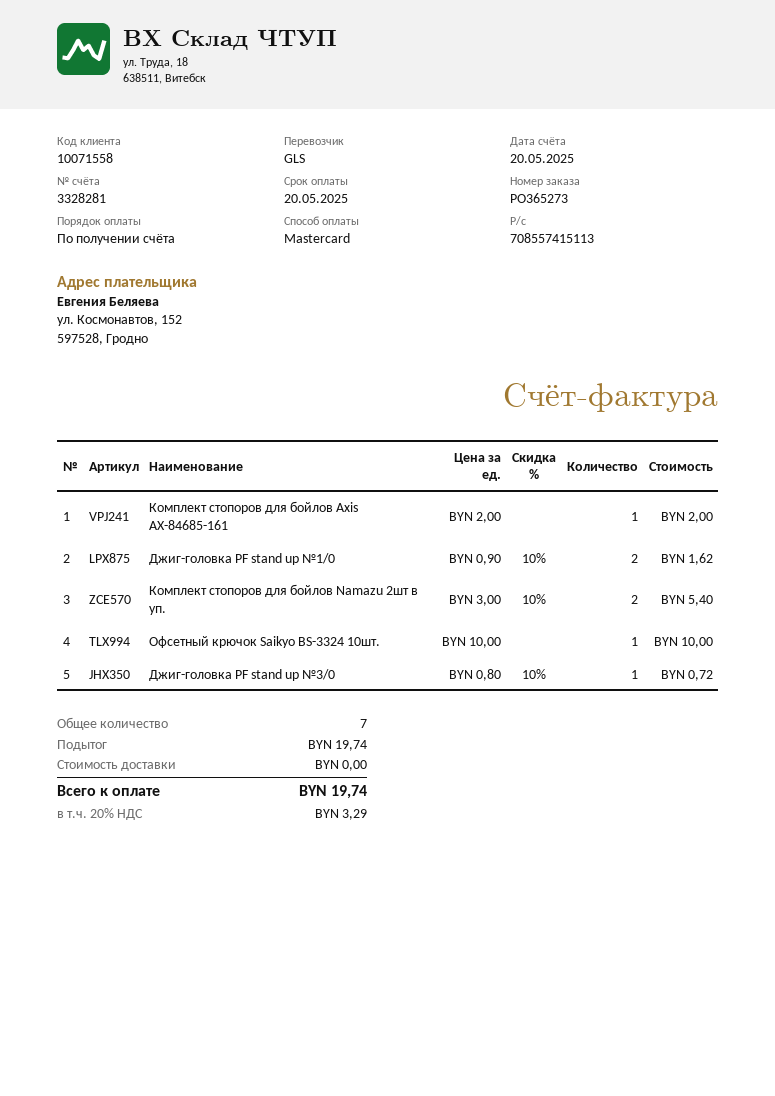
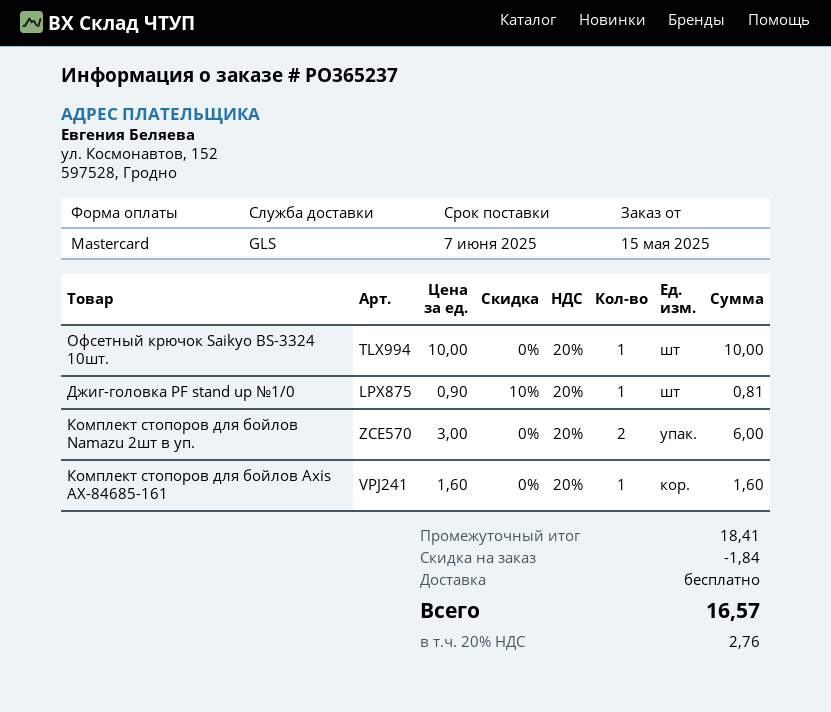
order number: PO365273 -> PO365237
Комплект стопоров для бойлов Axis AX-84685-161: 1 x 2.00 = 2.00 -> 1 x 1.60 = 1.60
Джиг-головка PF stand up №1/0: 2 x 0.90 - 10% = 1.62 -> 1 x 0.90 - 10% = 0.81
Комплект стопоров для бойлов Namazu 2шт в уп.: 2 x 3.00 - 10% = 5.40 -> 2 x 3.00 = 6.00
Джиг-головка PF stand up №3/0: 1 x 0.80 - 10% = 0.72 -> none
subtotal: 19.74 -> 18.41
discount: none -> 1.84
tax: 20% = 3.29 -> 20% = 2.76
total: 19.74 -> 16.57

